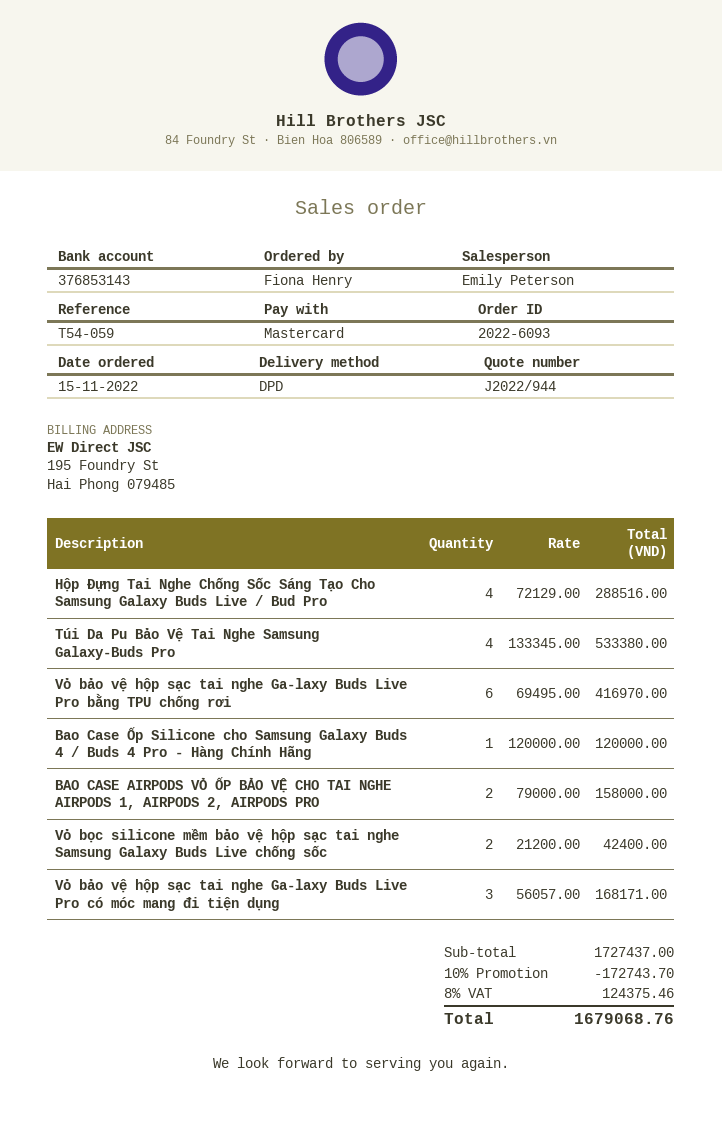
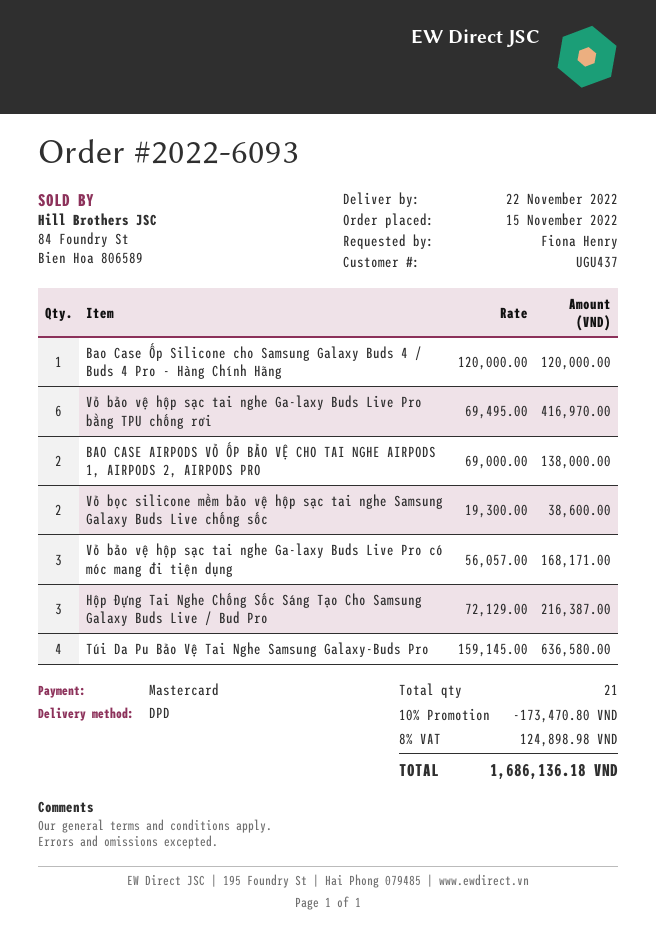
Hộp Đựng Tai Nghe Chống Sốc Sáng Tạo Cho Samsung Galaxy Buds Live / Bud Pro: 4 x 72129.00 = 288516.00 -> 3 x 72129.00 = 216387.00
Túi Da Pu Bảo Vệ Tai Nghe Samsung Galaxy-Buds Pro: 4 x 133345.00 = 533380.00 -> 4 x 159145.00 = 636580.00
BAO CASE AIRPODS VỎ ỐP BẢO VỆ CHO TAI NGHE AIRPODS 1, AIRPODS 2, AIRPODS PRO: 2 x 79000.00 = 158000.00 -> 2 x 69000.00 = 138000.00
Vỏ bọc silicone mềm bảo vệ hộp sạc tai nghe Samsung Galaxy Buds Live chống sốc: 2 x 21200.00 = 42400.00 -> 2 x 19300.00 = 38600.00
discount: 10% = 172743.70 -> 10% = 173470.80
tax: 8% = 124375.46 -> 8% = 124898.98
total: 1679068.76 -> 1686136.18

